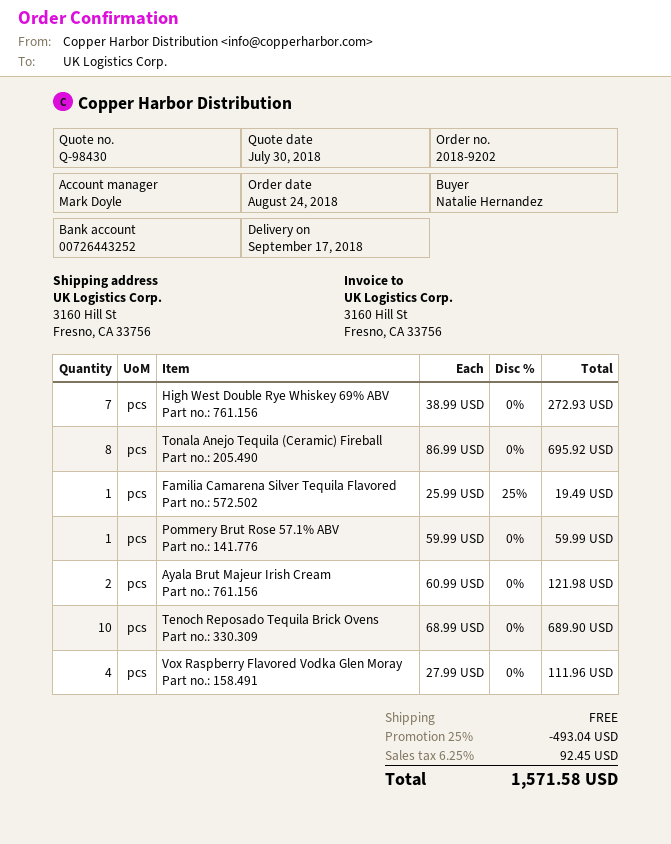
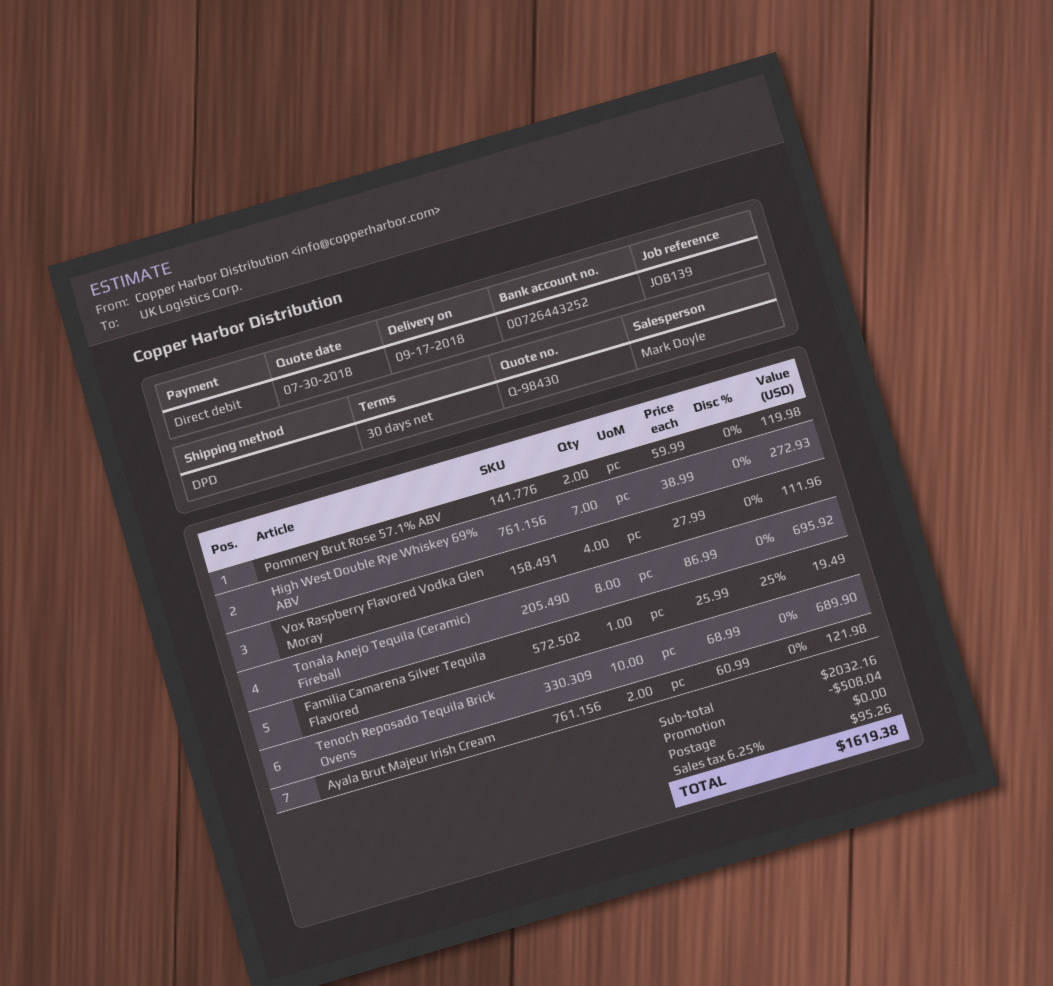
Pommery Brut Rose 57.1% ABV: 1 x 59.99 = 59.99 -> 2 x 59.99 = 119.98
discount: 493.04 -> 508.04
tax: 6.25% = 92.45 -> 6.25% = 95.26
total: 1571.58 -> 1619.38

